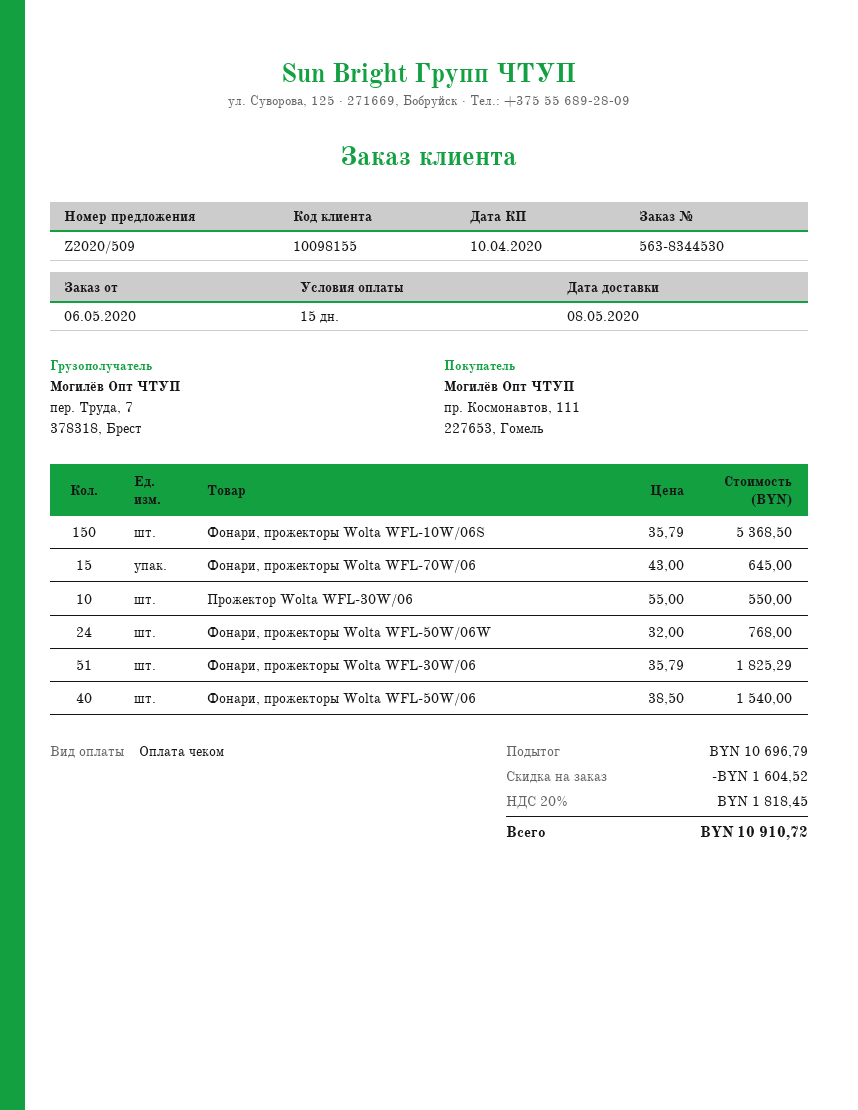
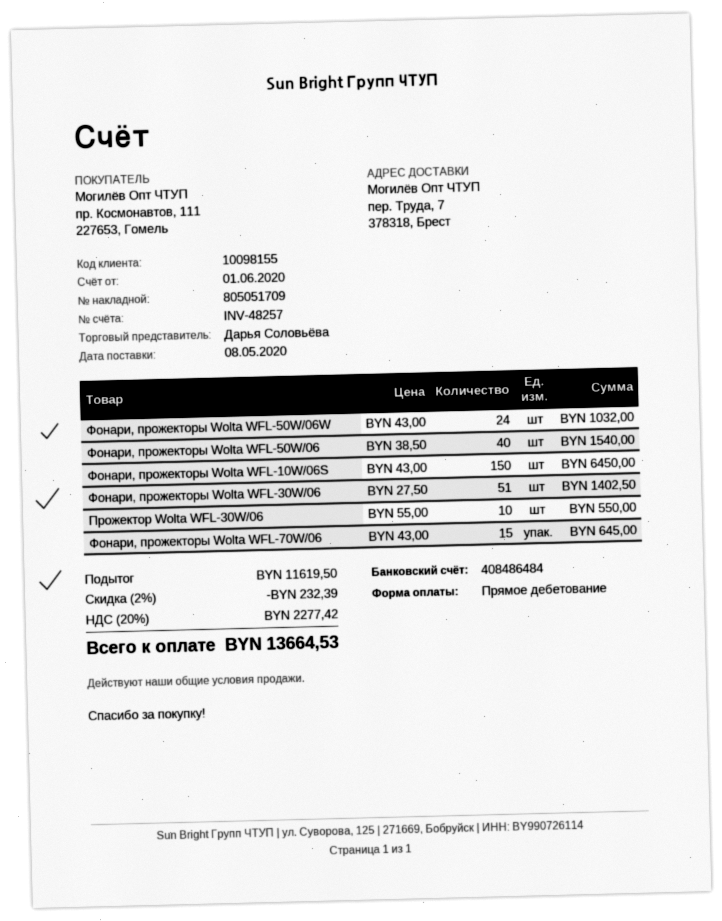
payment method: cheque -> direct debit
Фонари, прожекторы Wolta WFL-10W/06S: 150 x 35.79 = 5368.50 -> 150 x 43.00 = 6450.00
Фонари, прожекторы Wolta WFL-50W/06W: 24 x 32.00 = 768.00 -> 24 x 43.00 = 1032.00
Фонари, прожекторы Wolta WFL-30W/06: 51 x 35.79 = 1825.29 -> 51 x 27.50 = 1402.50
subtotal: 10696.79 -> 11619.50
discount: 1604.52 -> 232.39
tax: 20% = 1818.45 -> 20% = 2277.42
total: 10910.72 -> 13664.53

